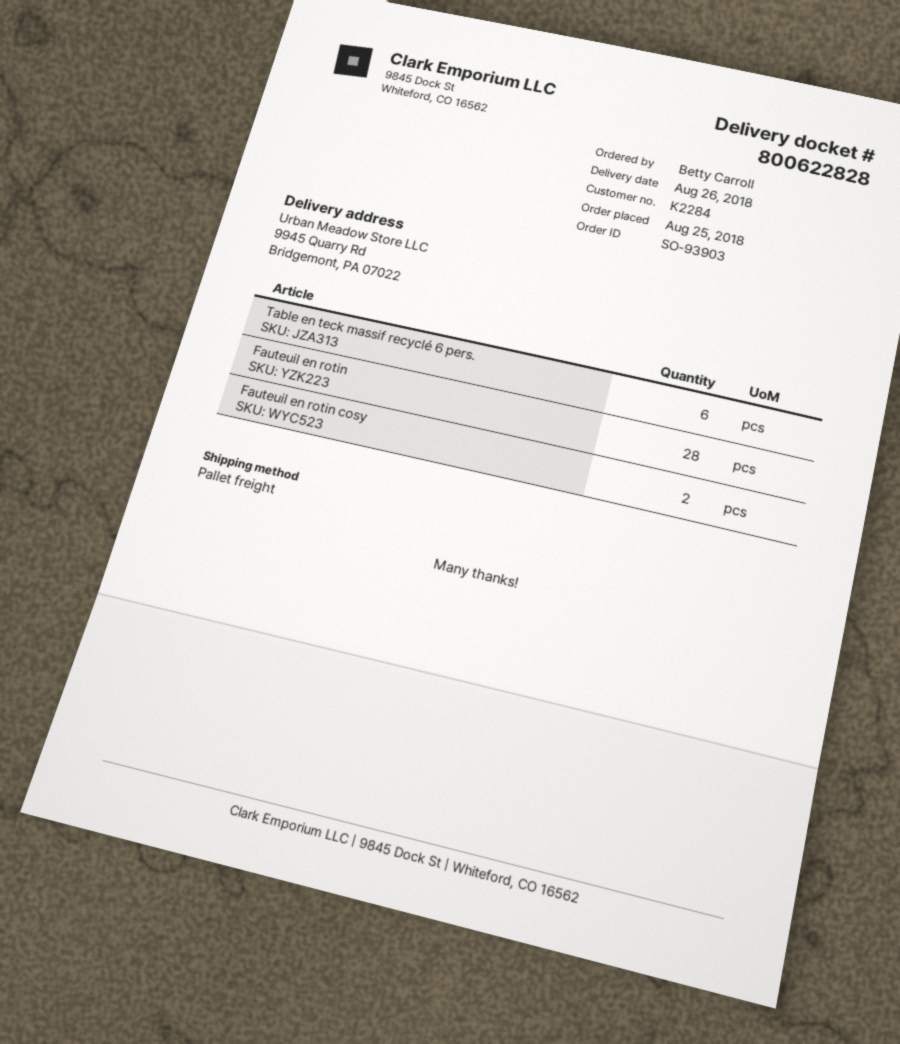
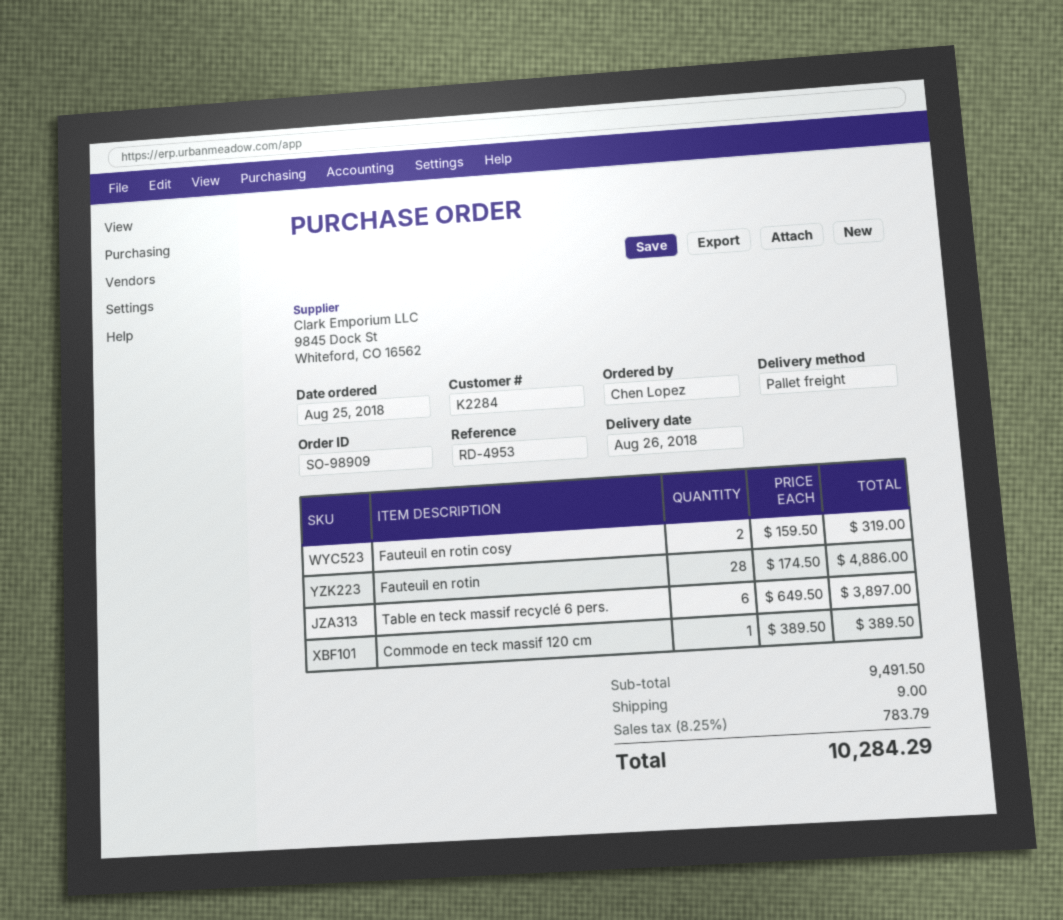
order number: SO-93903 -> SO-98909
ordered by: Betty Carroll -> Chen Lopez
Commode en teck massif 120 cm: none -> 1

